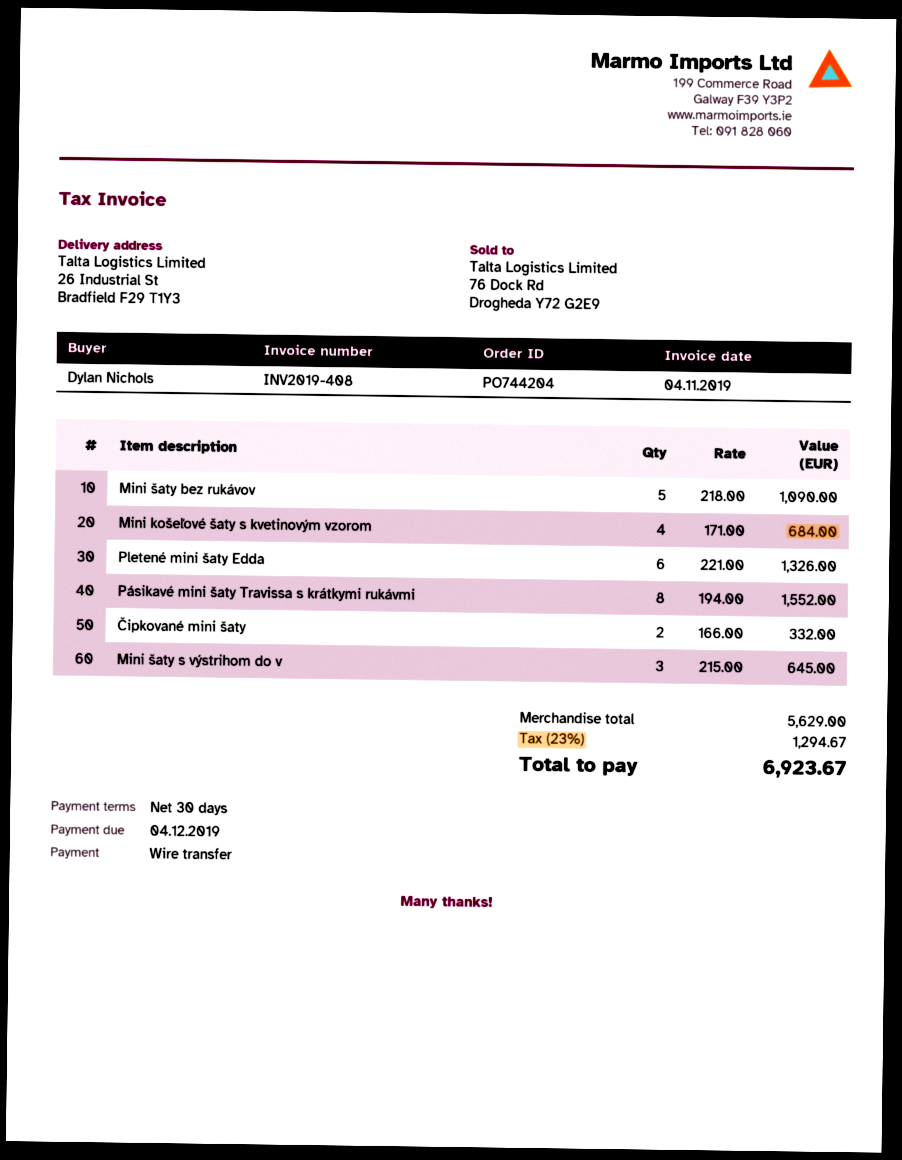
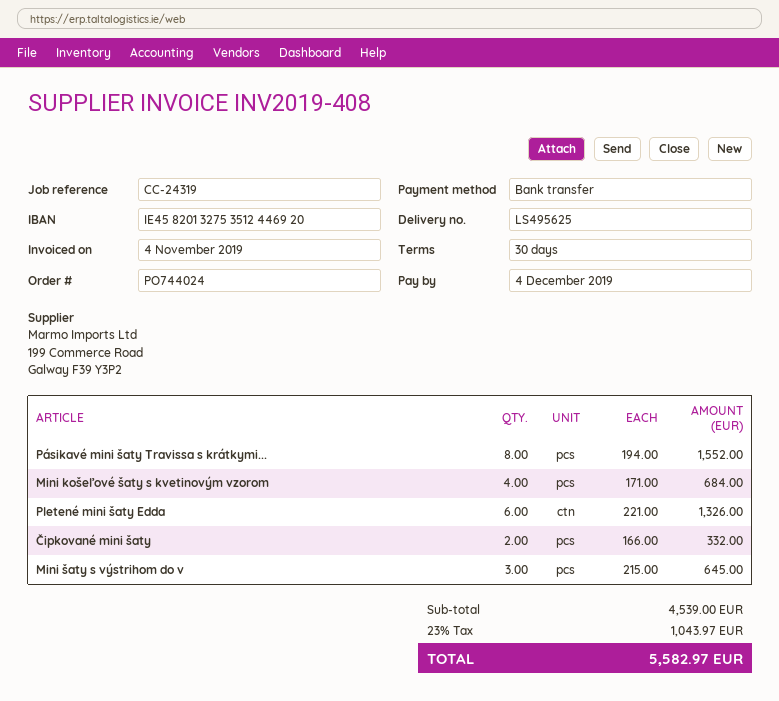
order number: PO744204 -> PO744024
Mini šaty bez rukávov: 5 x 218.00 = 1090.00 -> none
subtotal: 5629.00 -> 4539.00
tax: 23% = 1294.67 -> 23% = 1043.97
total: 6923.67 -> 5582.97

